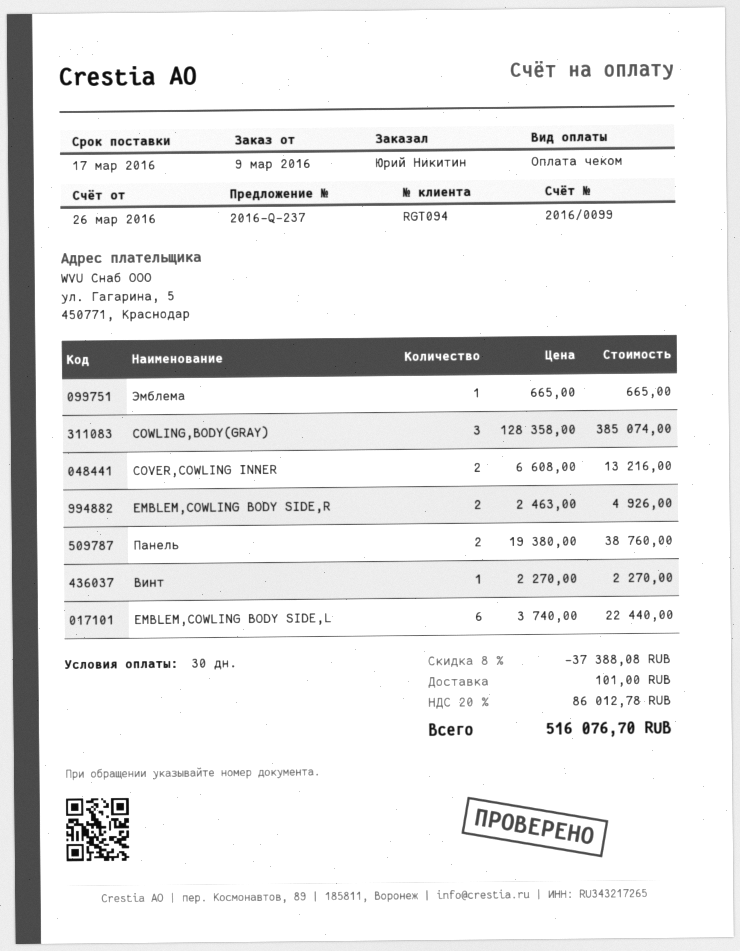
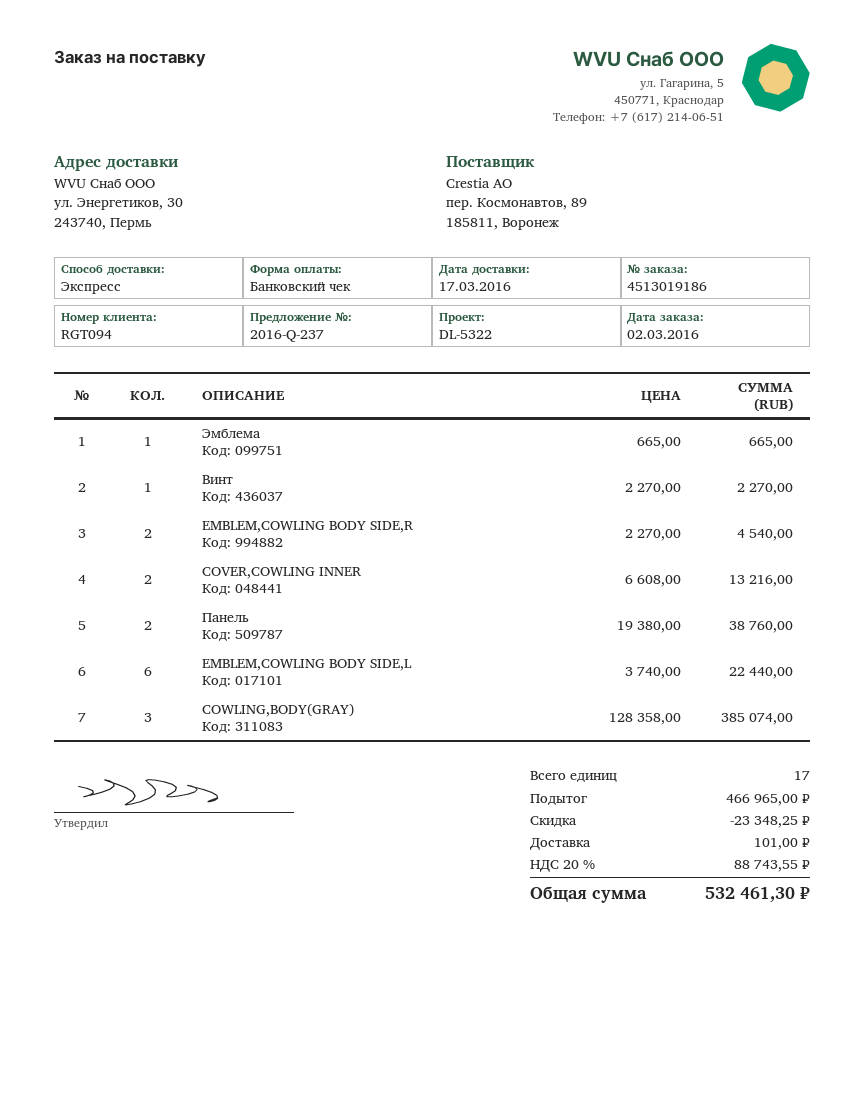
order date: 2016-03-09 -> 2016-03-02
EMBLEM,COWLING BODY SIDE,R: 2 x 2463.00 = 4926.00 -> 2 x 2270.00 = 4540.00
discount: 37388.08 -> 23348.25
tax: 20% = 86012.78 -> 20% = 88743.55
total: 516076.70 -> 532461.30

